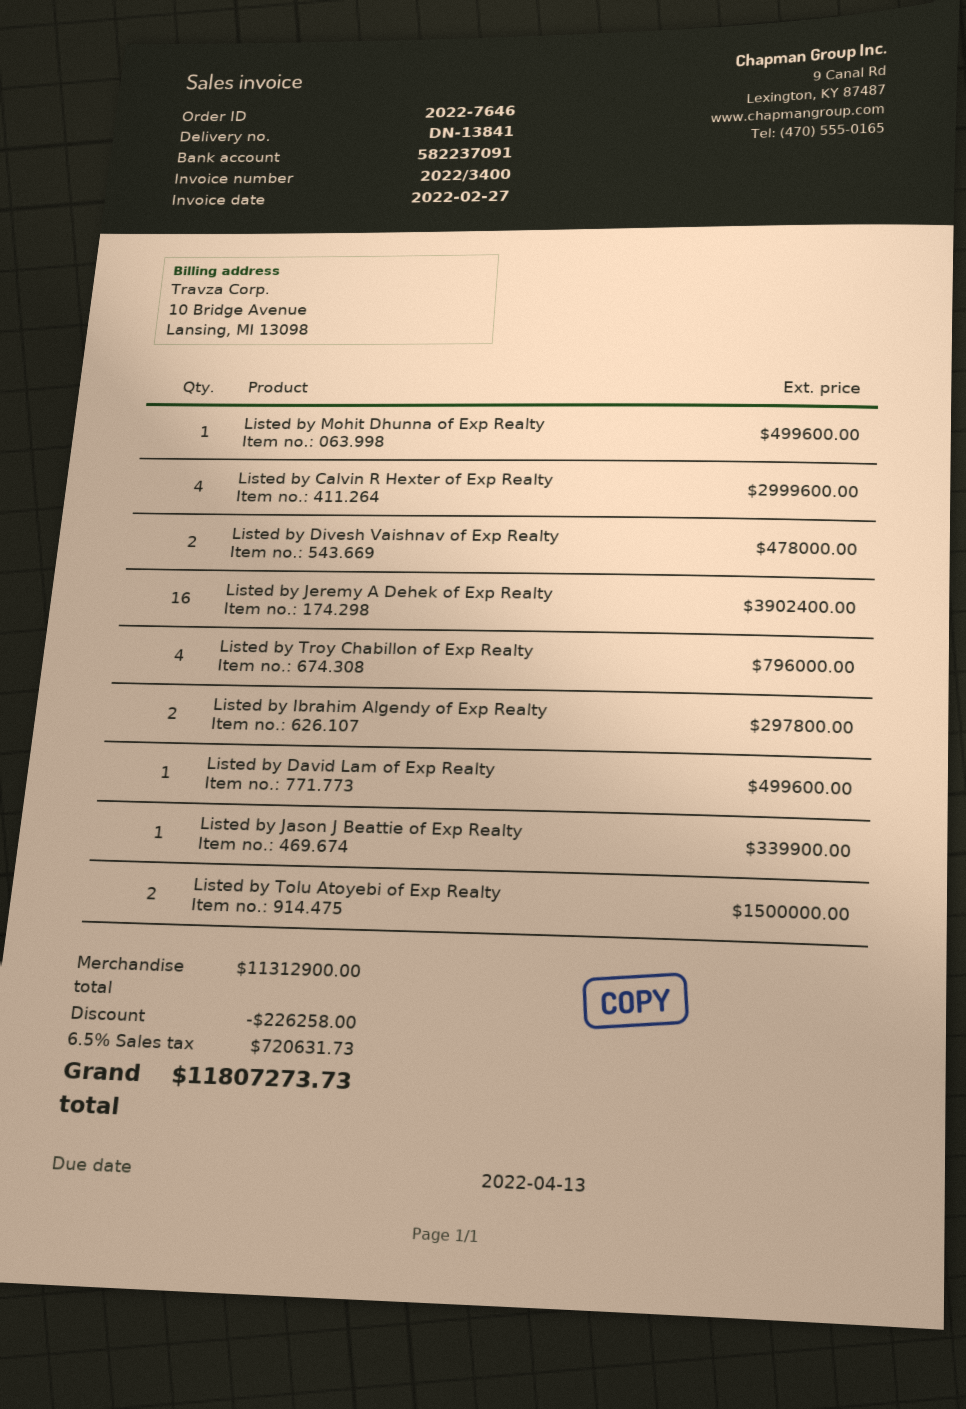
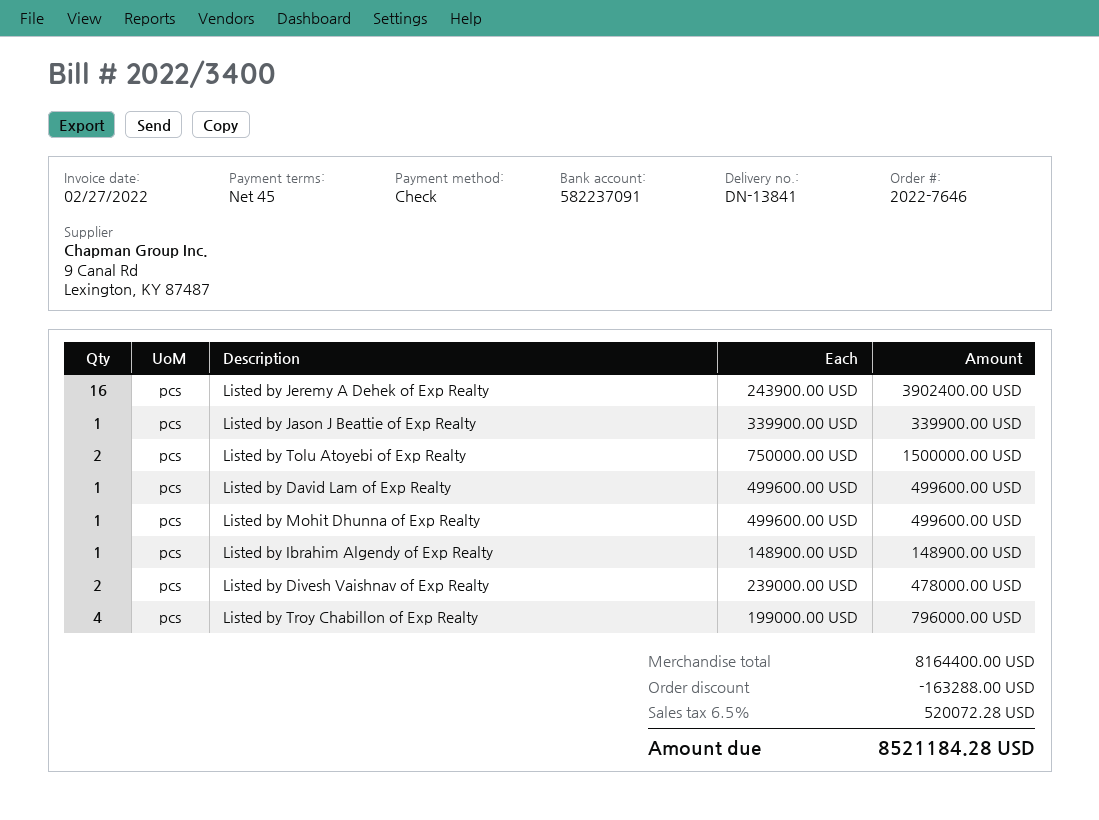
Listed by Calvin R Hexter of Exp Realty: 4 for 2999600.00 -> none
Listed by Ibrahim Algendy of Exp Realty: 2 for 297800.00 -> 1 for 148900.00
subtotal: 11312900.00 -> 8164400.00
discount: 226258.00 -> 163288.00
tax: 6.5% = 720631.73 -> 6.5% = 520072.28
total: 11807273.73 -> 8521184.28

